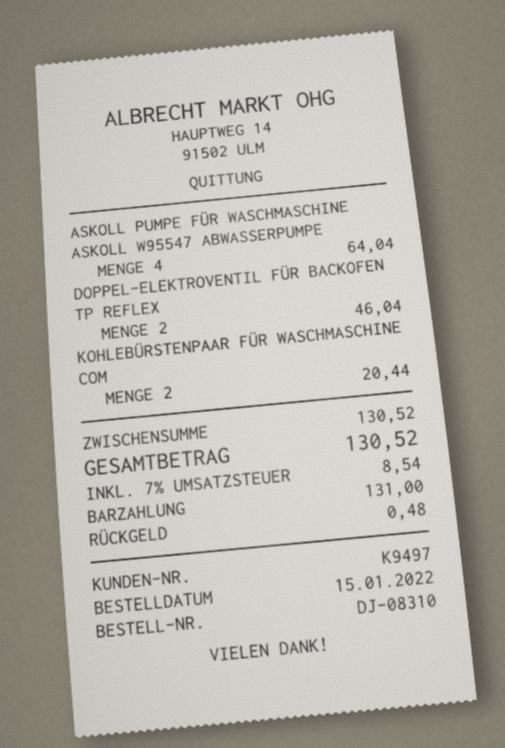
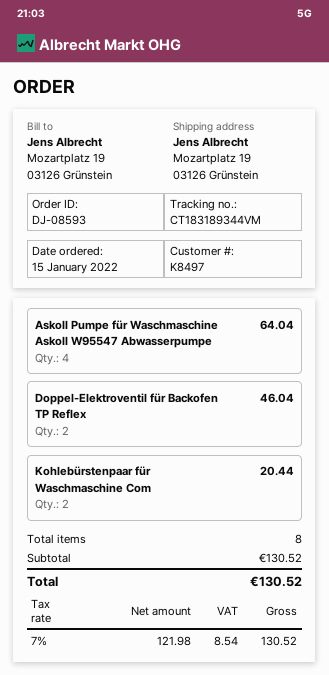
order number: DJ-08310 -> DJ-08593
customer number: K9497 -> K8497

